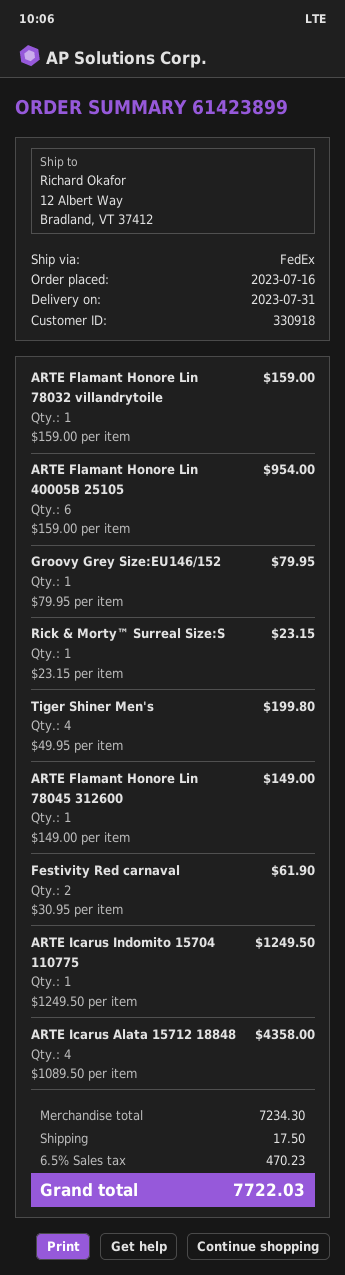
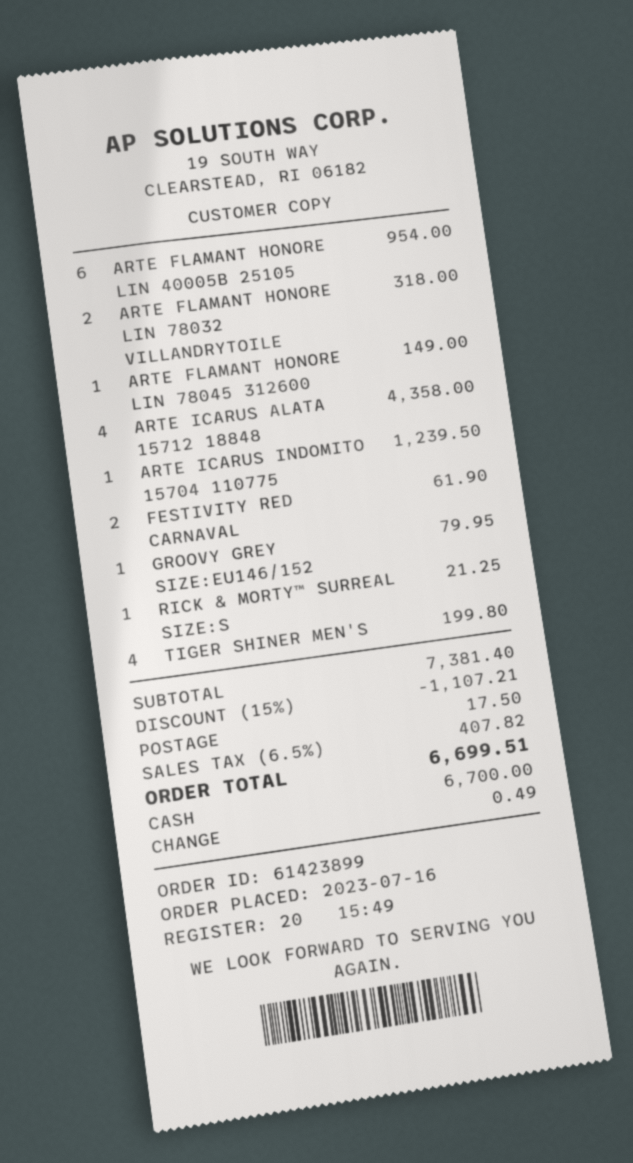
ARTE Flamant Honore Lin 78032 villandrytoile: 1 for 159.00 -> 2 for 318.00
Rick & Morty™ Surreal Size:S: 1 for 23.15 -> 1 for 21.25
ARTE Icarus Indomito 15704 110775: 1 for 1249.50 -> 1 for 1239.50
subtotal: 7234.30 -> 7381.40
discount: none -> 15% = 1107.21
tax: 6.5% = 470.23 -> 6.5% = 407.82
total: 7722.03 -> 6699.51

